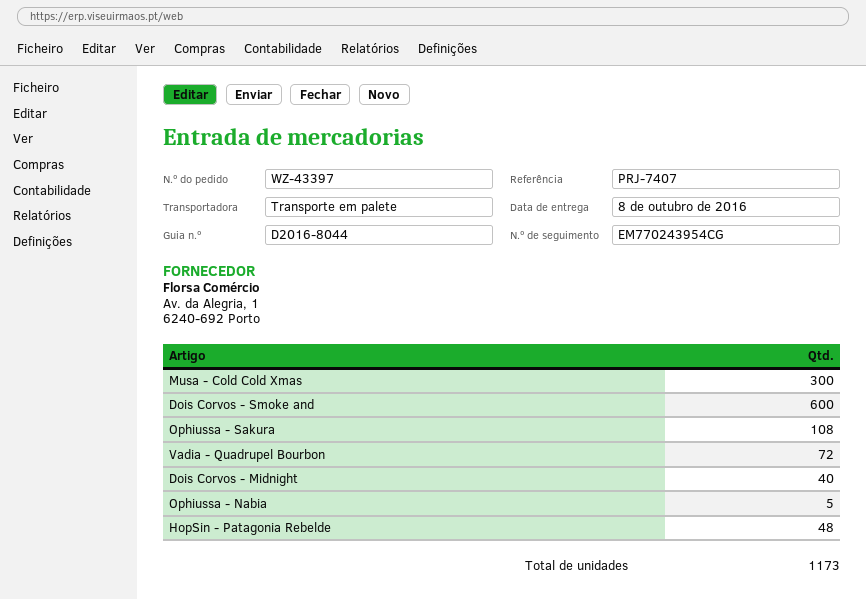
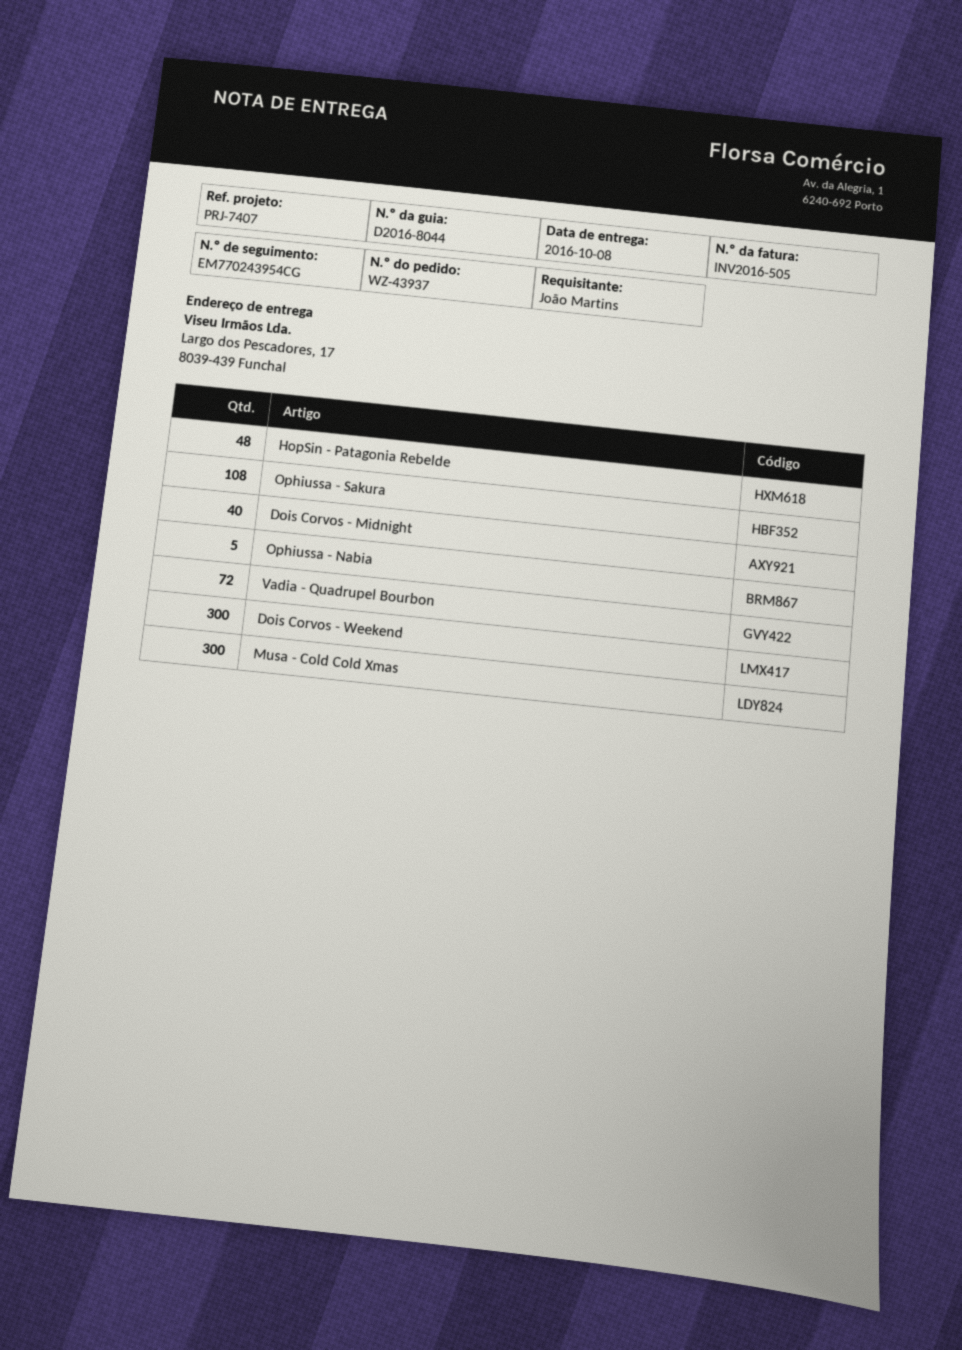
order number: WZ-43397 -> WZ-43937
Dois Corvos - Smoke and: 600 -> none
Dois Corvos - Weekend: none -> 300

